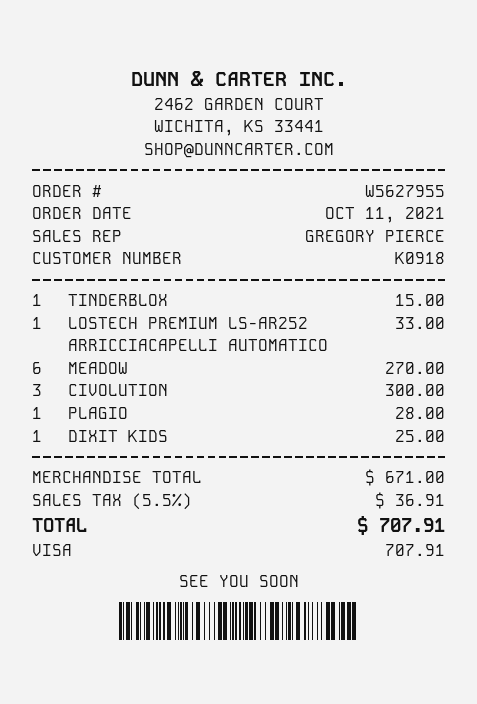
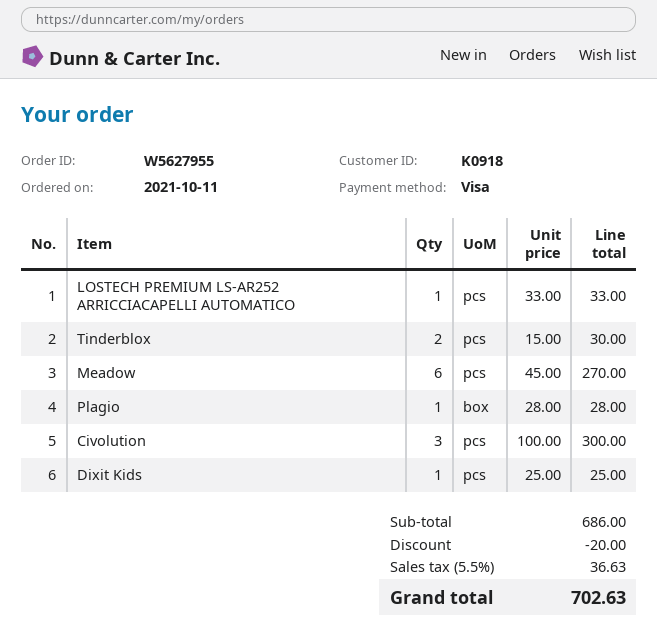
TINDERBLOX: 1 for 15.00 -> 2 for 30.00
subtotal: 671.00 -> 686.00
discount: none -> 20.00
tax: 5.5% = 36.91 -> 5.5% = 36.63
total: 707.91 -> 702.63

